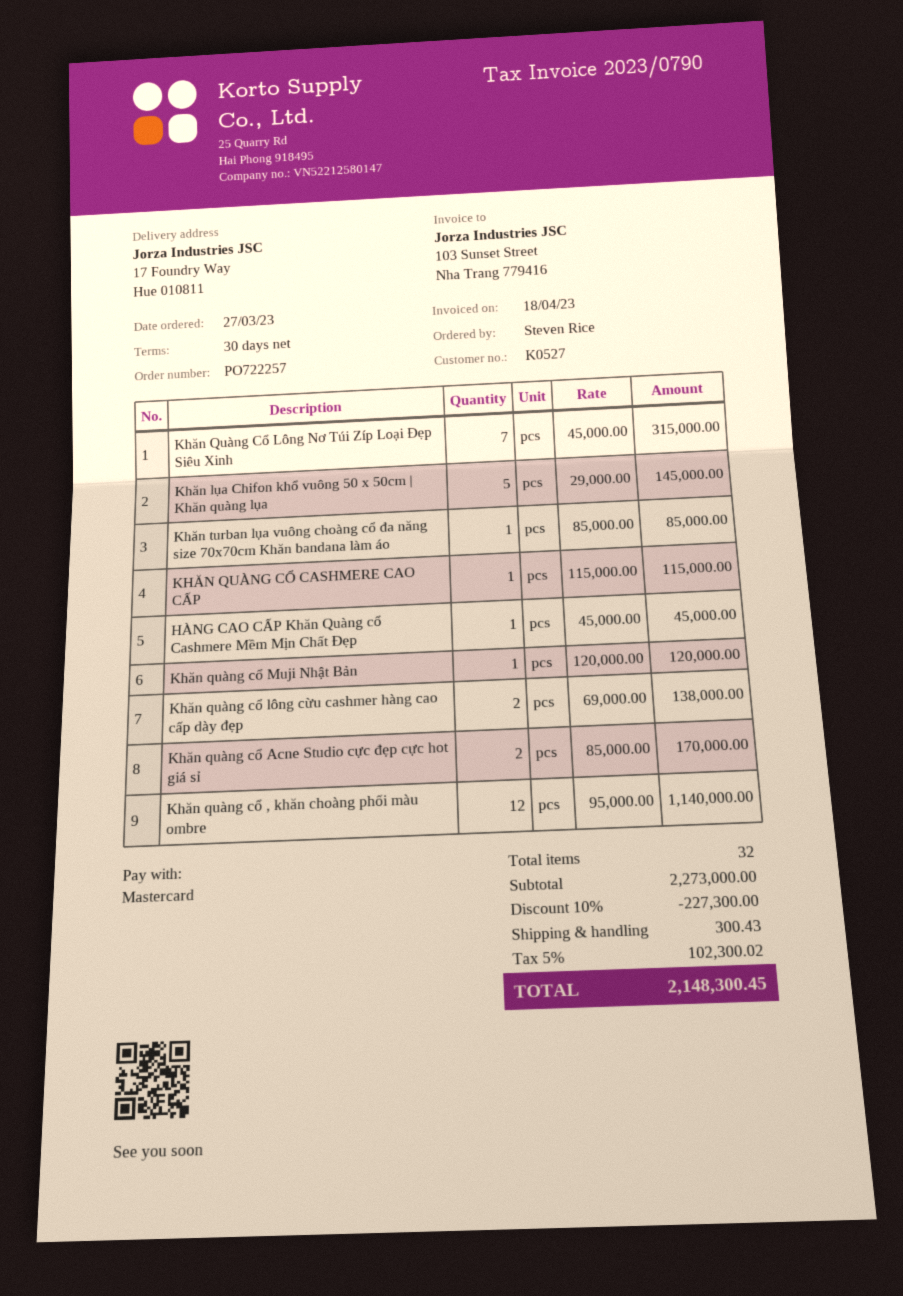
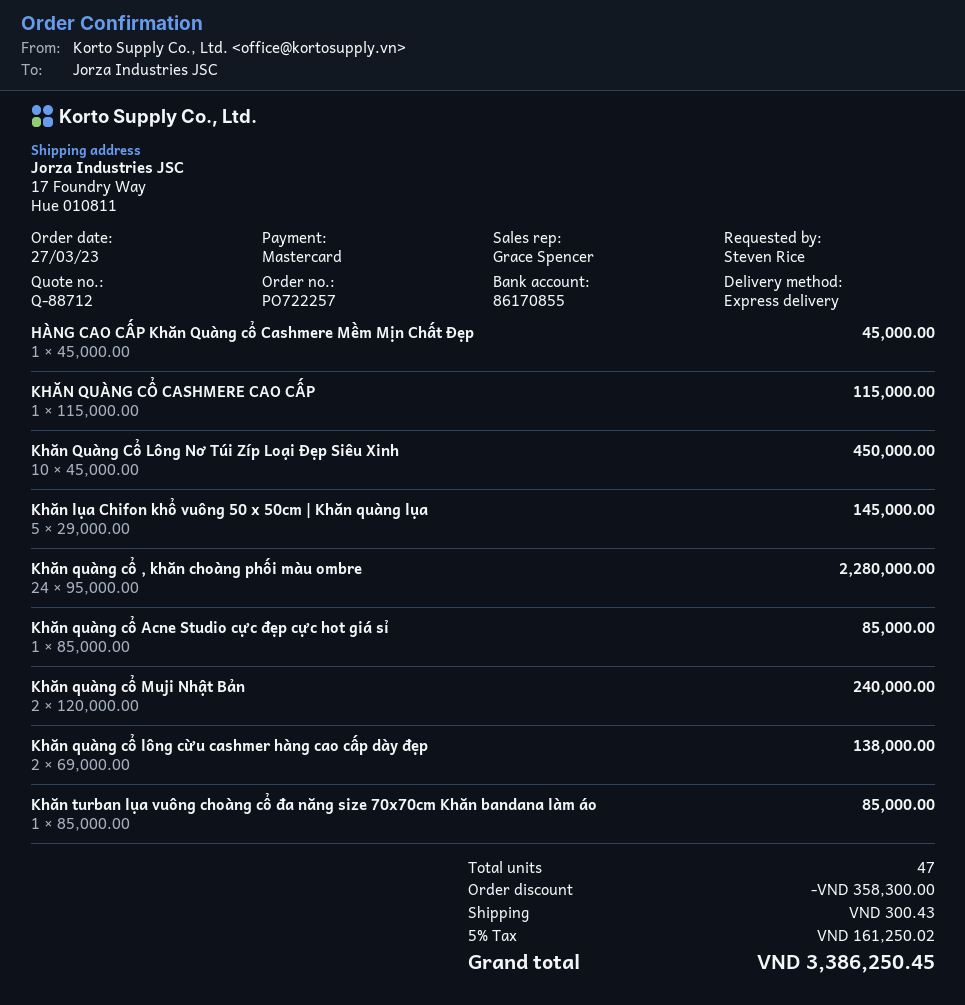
Khăn Quàng Cổ Lông Nơ Túi Zíp Loại Đẹp Siêu Xinh: 7 x 45000.00 = 315000.00 -> 10 x 45000.00 = 450000.00
Khăn quàng cổ Muji Nhật Bản: 1 x 120000.00 = 120000.00 -> 2 x 120000.00 = 240000.00
Khăn quàng cổ Acne Studio cực đẹp cực hot giá sỉ: 2 x 85000.00 = 170000.00 -> 1 x 85000.00 = 85000.00
Khăn quàng cổ , khăn choàng phối màu ombre: 12 x 95000.00 = 1140000.00 -> 24 x 95000.00 = 2280000.00
total quantity: 32 -> 47
discount: 227300.00 -> 358300.00
tax: 5% = 102300.02 -> 5% = 161250.02
total: 2148300.45 -> 3386250.45

